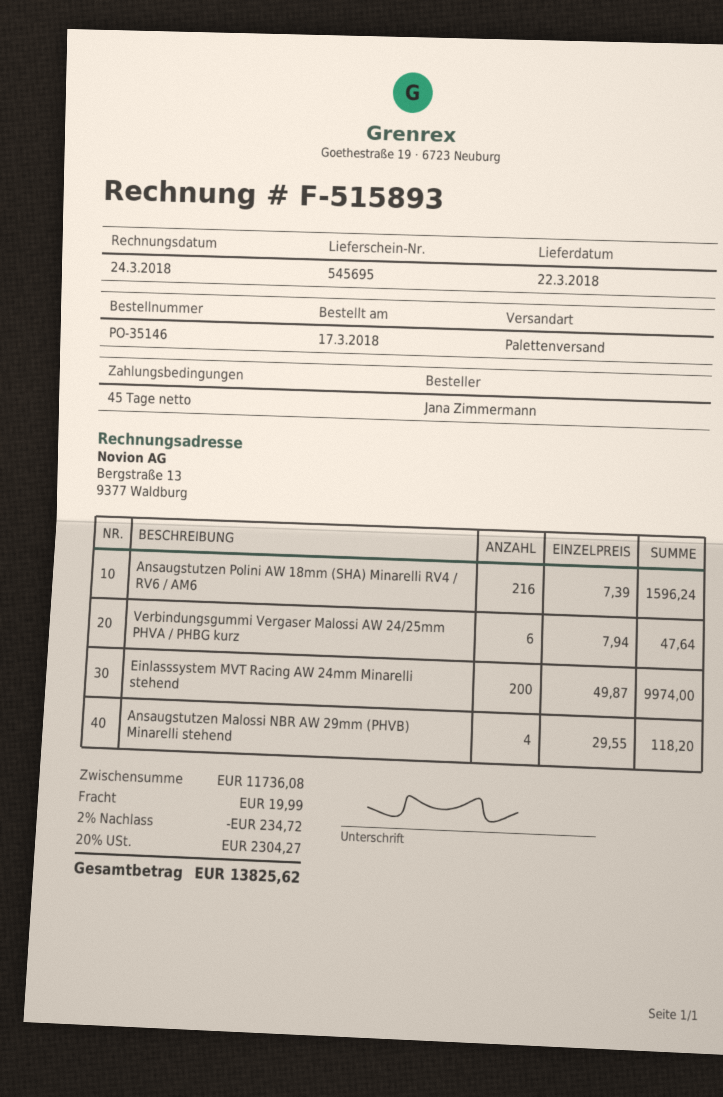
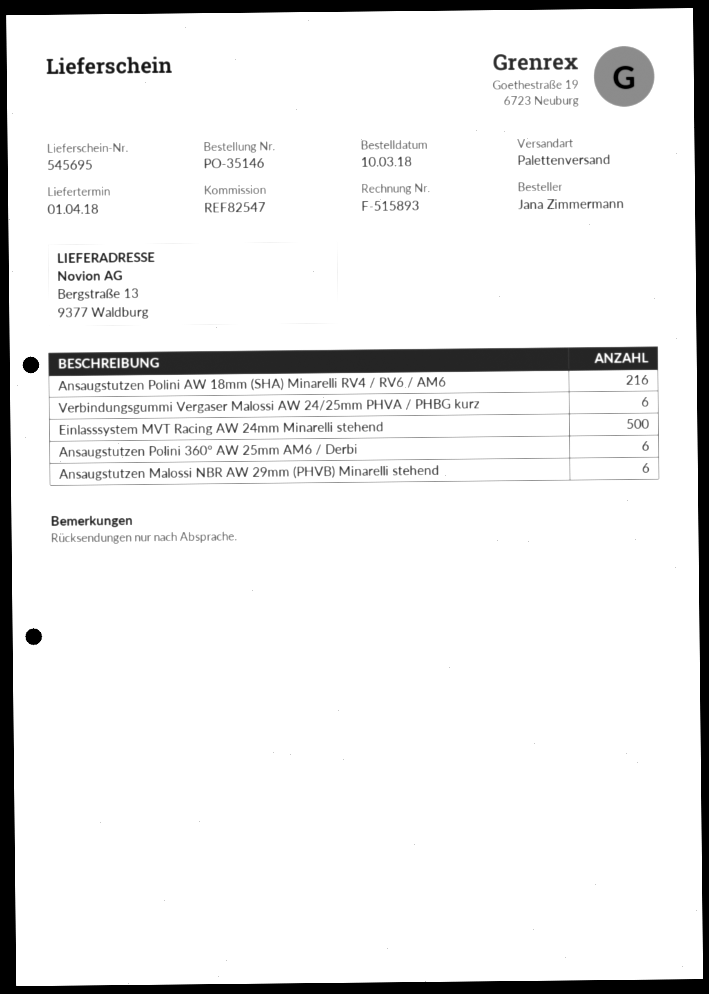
order date: 2018-03-17 -> 2018-03-10
delivery date: 2018-03-22 -> 2018-04-01
Einlasssystem MVT Racing AW 24mm Minarelli stehend: 200 -> 500
Ansaugstutzen Malossi NBR AW 29mm (PHVB) Minarelli stehend: 4 -> 6
Ansaugstutzen Polini 360° AW 25mm AM6 / Derbi: none -> 6

